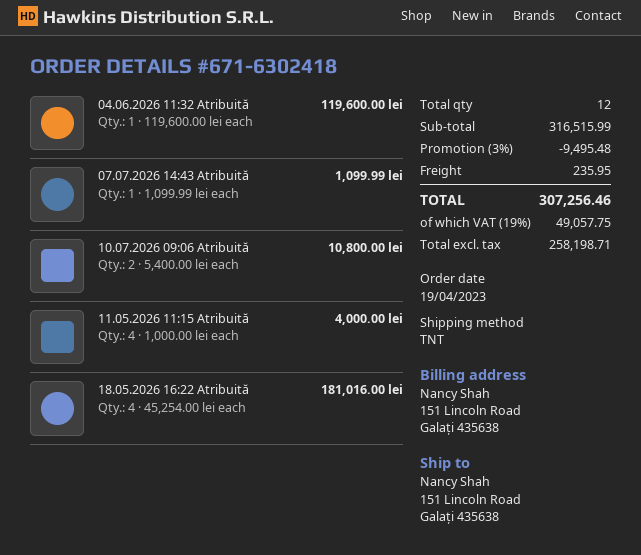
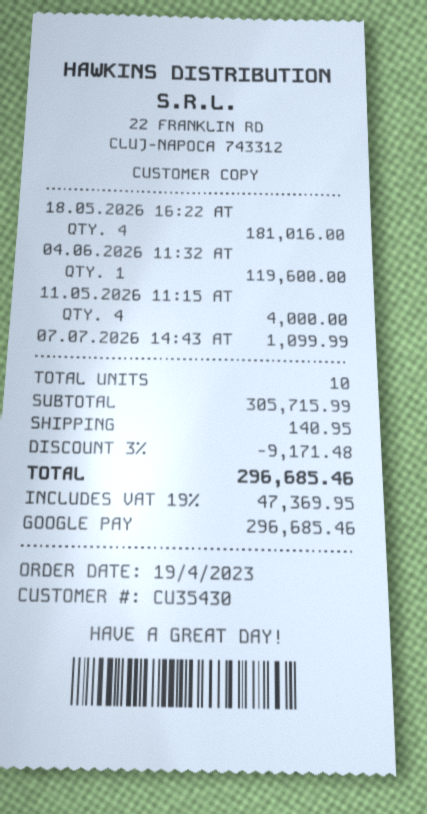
10.07.2026 09:06 Atribuită: 2 for 10800.00 -> none
total quantity: 12 -> 10
subtotal: 316515.99 -> 305715.99
discount: 3% = 9495.48 -> 3% = 9171.48
shipping: 235.95 -> 140.95
tax: 19% = 49057.75 -> 19% = 47369.95
total: 307256.46 -> 296685.46

